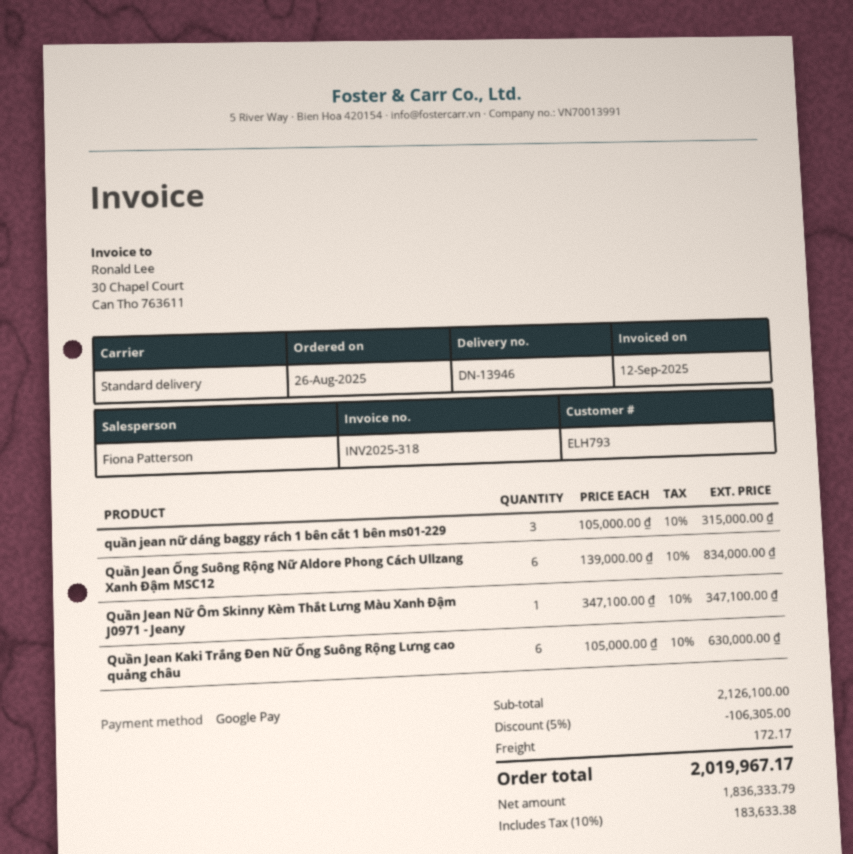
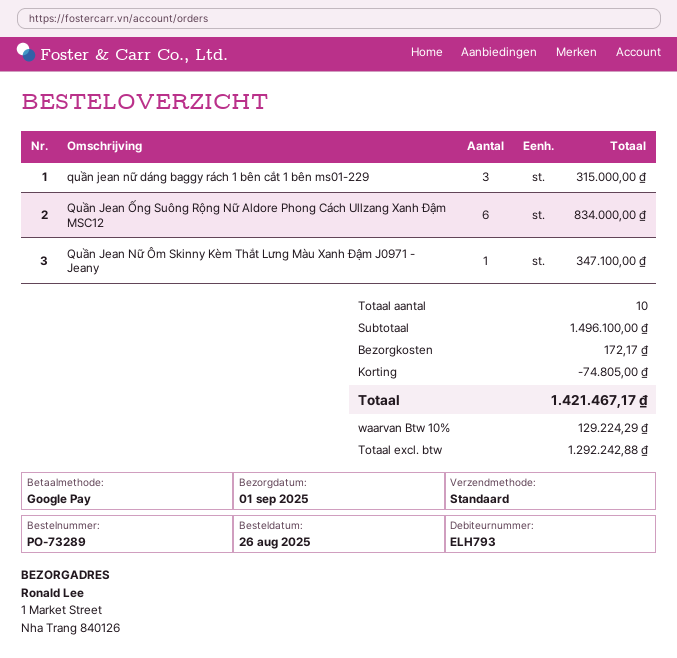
Quần Jean Kaki Trắng Đen Nữ Ống Suông Rộng Lưng cao quảng châu: 6 for 630000.00 -> none
subtotal: 2126100.00 -> 1496100.00
discount: 106305.00 -> 74805.00
net: 1836333.79 -> 1292242.88
tax: 10% = 183633.38 -> 10% = 129224.29
total: 2019967.17 -> 1421467.17

